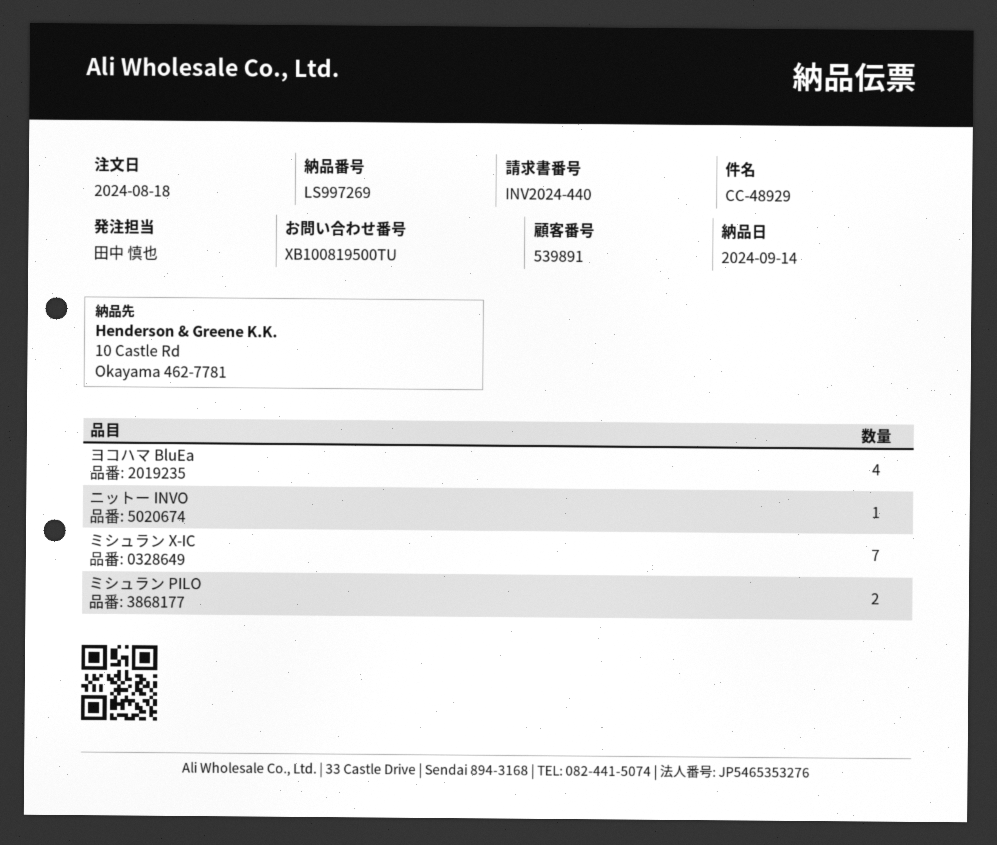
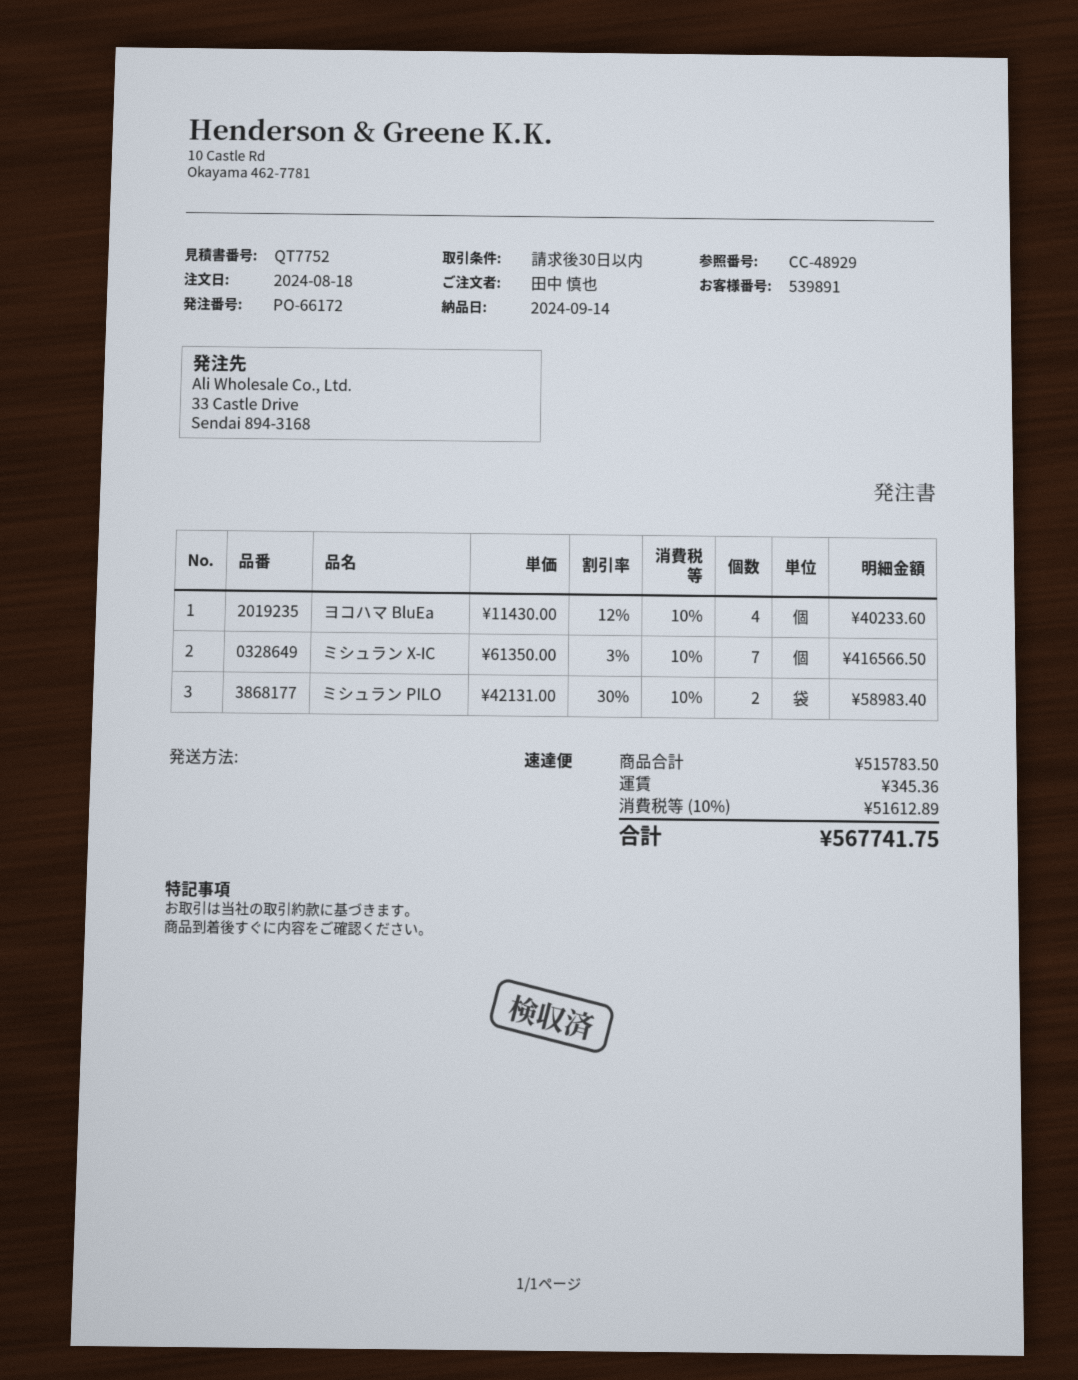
ニットー INVO: 1 -> none

